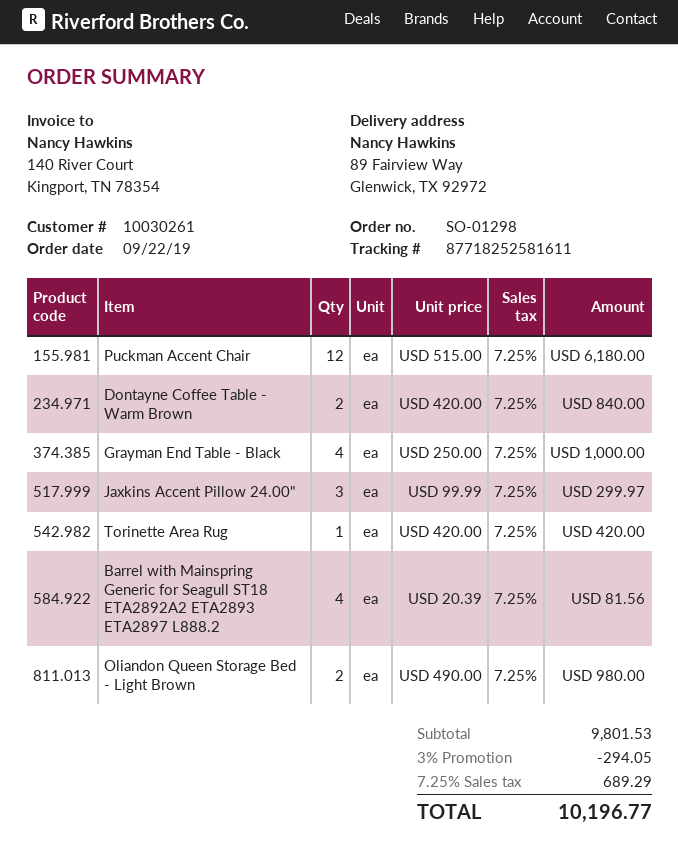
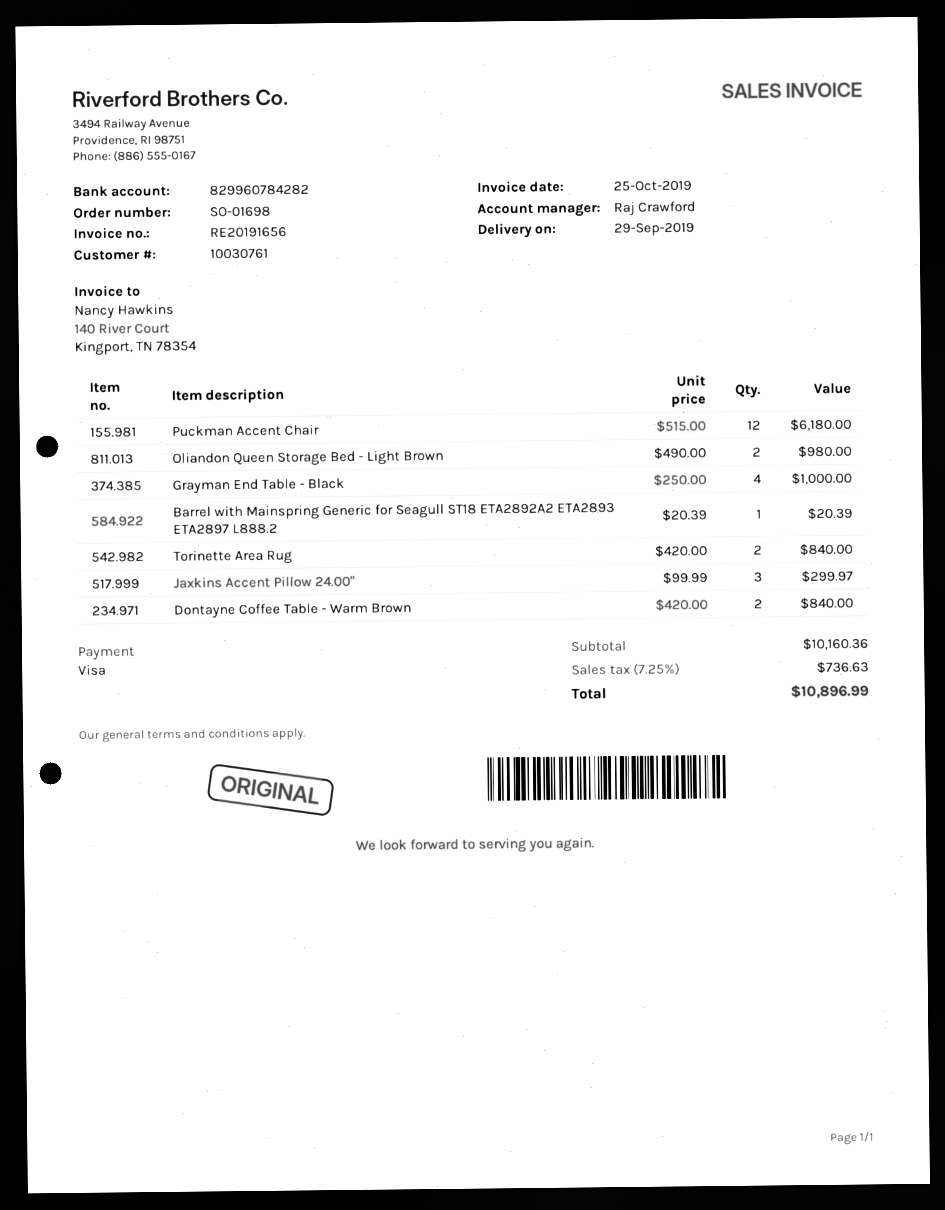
order number: SO-01298 -> SO-01698
customer number: 10030261 -> 10030761
Torinette Area Rug: 1 x 420.00 = 420.00 -> 2 x 420.00 = 840.00
Barrel with Mainspring Generic for Seagull ST18 ETA2892A2 ETA2893 ETA2897 L888.2: 4 x 20.39 = 81.56 -> 1 x 20.39 = 20.39
subtotal: 9801.53 -> 10160.36
discount: 3% = 294.05 -> none
tax: 7.25% = 689.29 -> 7.25% = 736.63
total: 10196.77 -> 10896.99

